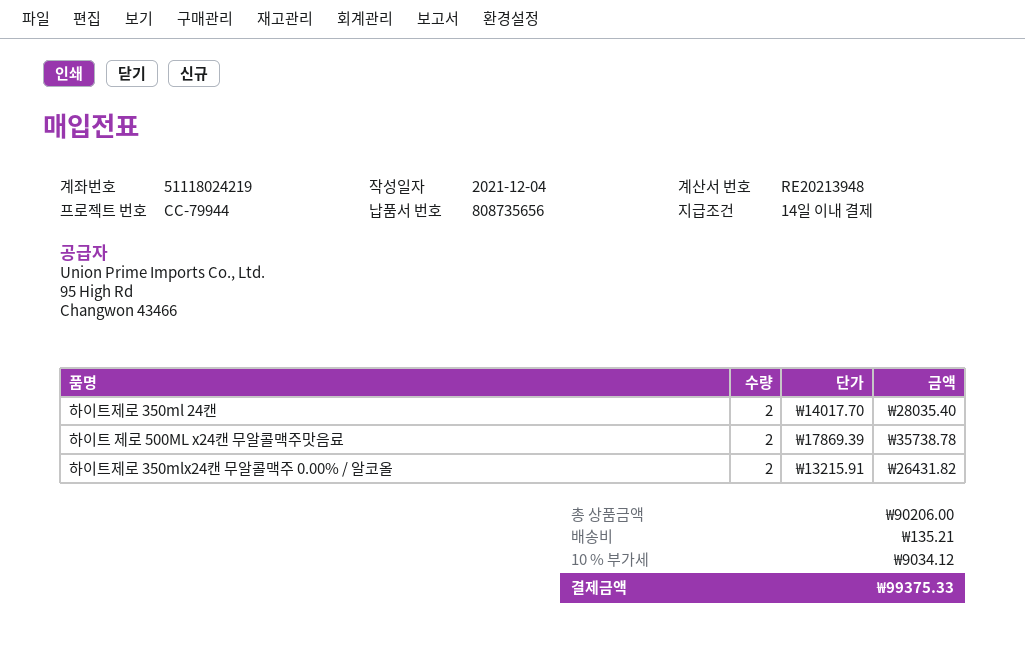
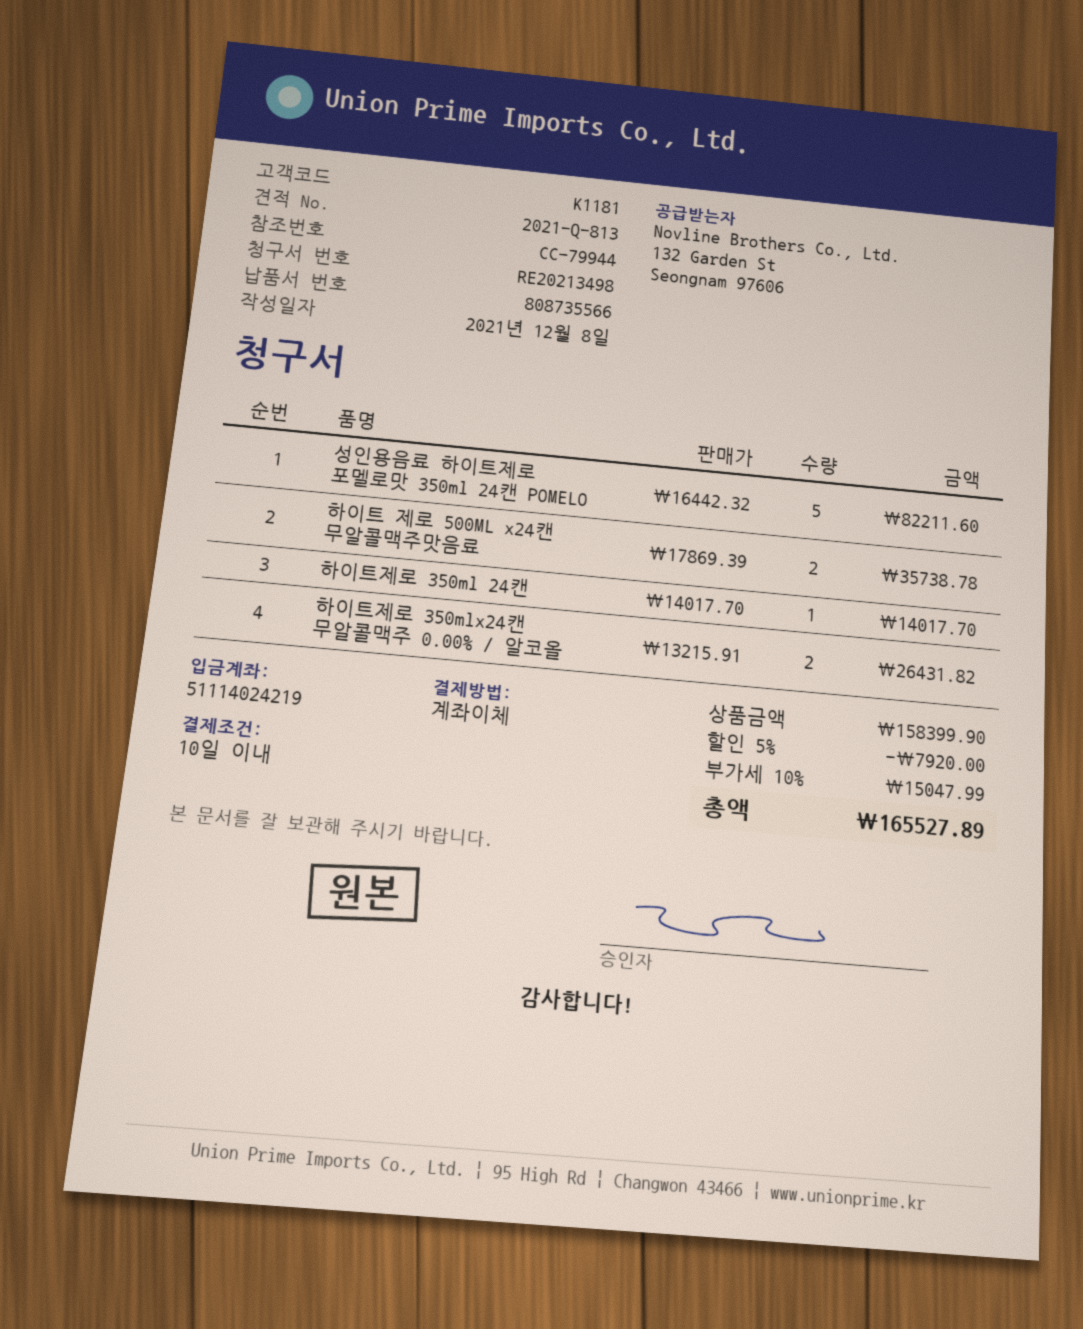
delivery note number: 808735656 -> 808735566
invoice number: RE20213948 -> RE20213498
invoice date: 2021-12-04 -> 2021-12-08
payment terms: 14 days -> 10 days
bank account: 51118024219 -> 51114024219
하이트제로 350ml 24캔: 2 x 14017.70 = 28035.40 -> 1 x 14017.70 = 14017.70
성인용음료 하이트제로 포멜로맛 350ml 24캔 POMELO: none -> 5 x 16442.32 = 82211.60
subtotal: 90206.00 -> 158399.90
discount: none -> 5% = 7920.00
shipping: 135.21 -> none
tax: 10% = 9034.12 -> 10% = 15047.99
total: 99375.33 -> 165527.89

